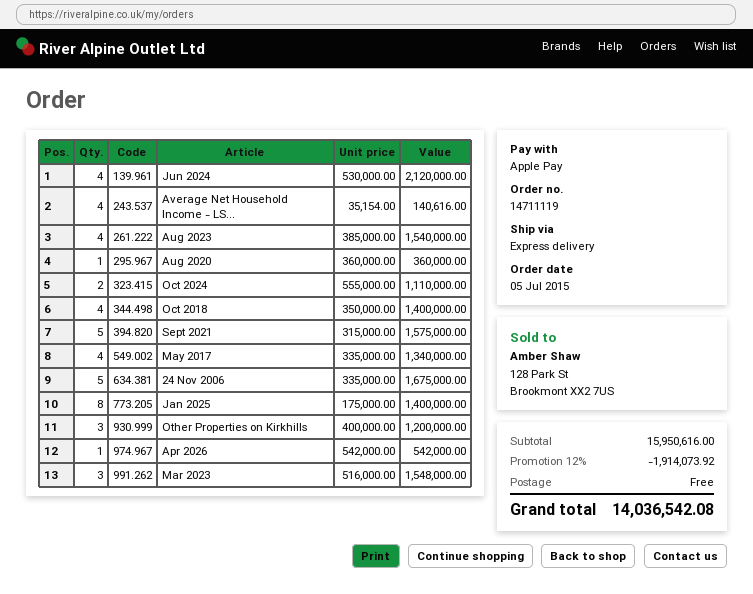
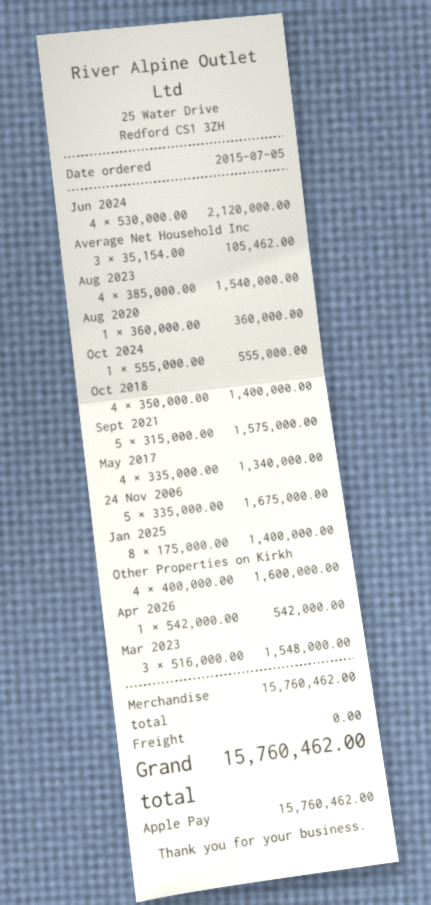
Average Net Household Income - LS...: 4 x 35154.00 = 140616.00 -> 3 x 35154.00 = 105462.00
Oct 2024: 2 x 555000.00 = 1110000.00 -> 1 x 555000.00 = 555000.00
Other Properties on Kirkhills: 3 x 400000.00 = 1200000.00 -> 4 x 400000.00 = 1600000.00
subtotal: 15950616.00 -> 15760462.00
discount: 12% = 1914073.92 -> none
total: 14036542.08 -> 15760462.00

